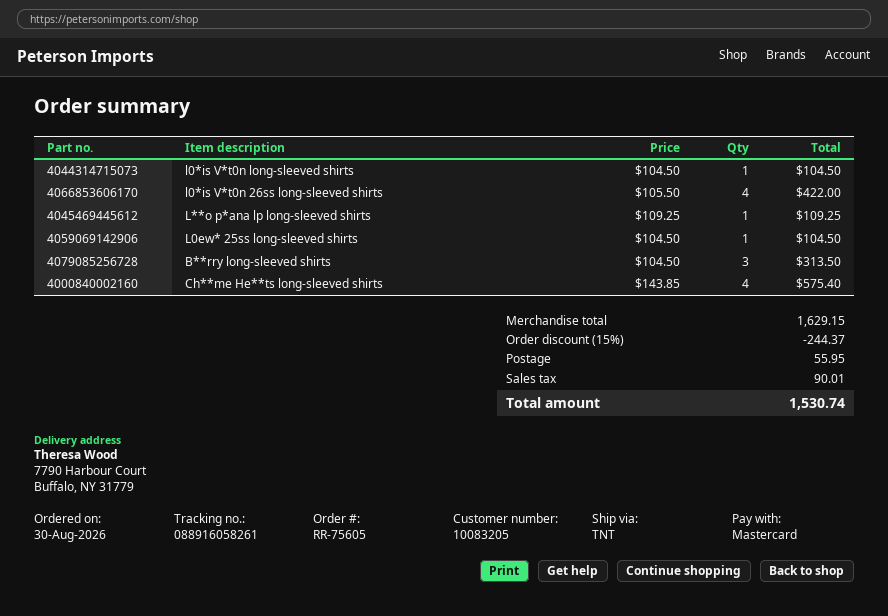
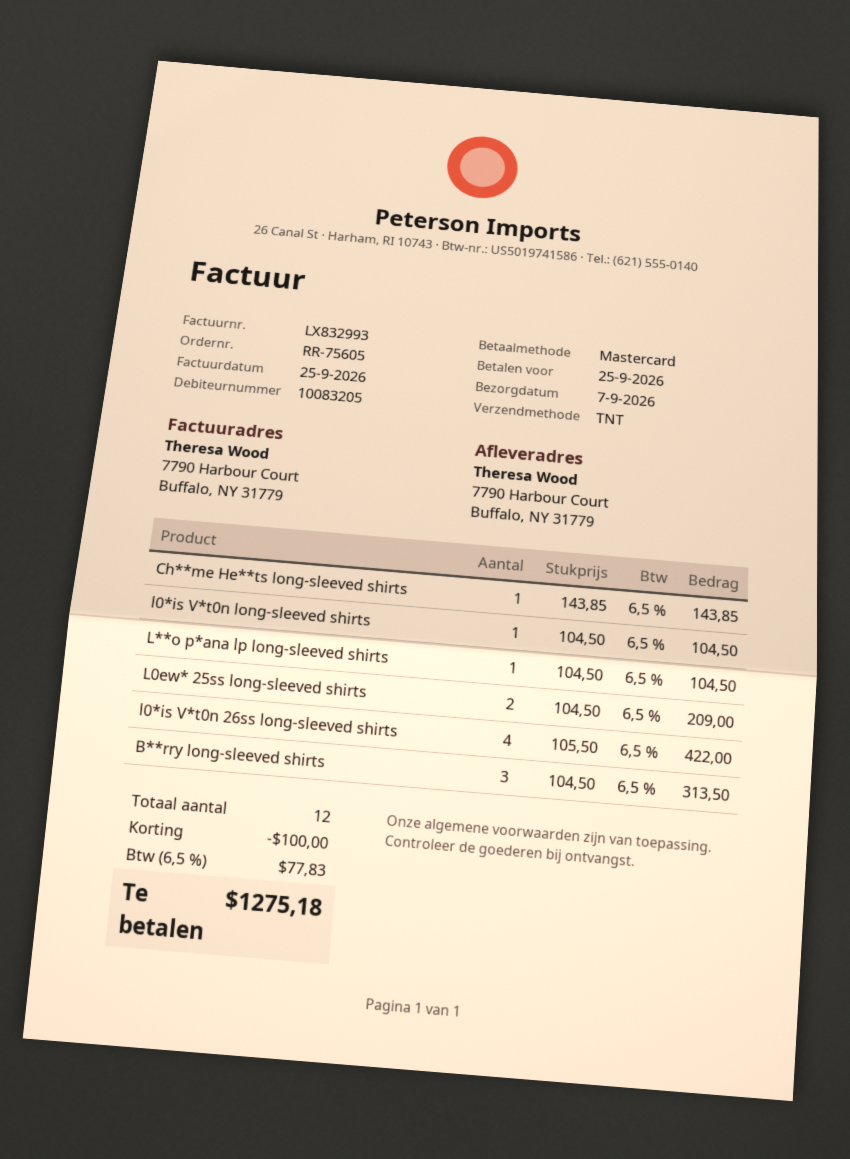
L**o p*ana lp long-sleeved shirts: 1 x 109.25 = 109.25 -> 1 x 104.50 = 104.50
L0ew* 25ss long-sleeved shirts: 1 x 104.50 = 104.50 -> 2 x 104.50 = 209.00
Ch**me He**ts long-sleeved shirts: 4 x 143.85 = 575.40 -> 1 x 143.85 = 143.85
discount: 244.37 -> 100.00
shipping: 55.95 -> none
tax: 90.01 -> 77.83
total: 1530.74 -> 1275.18

